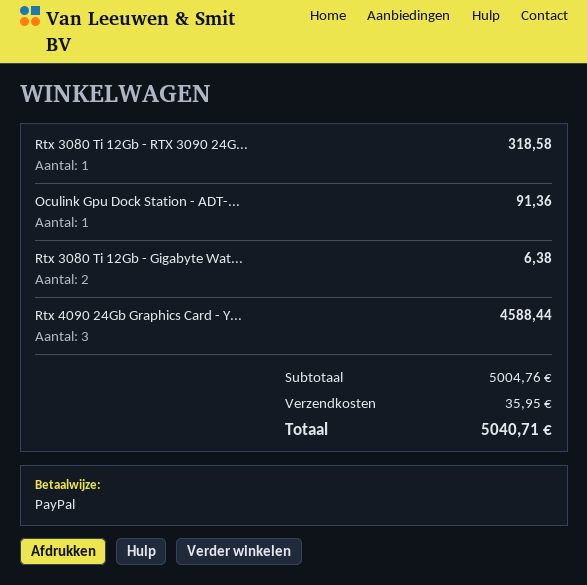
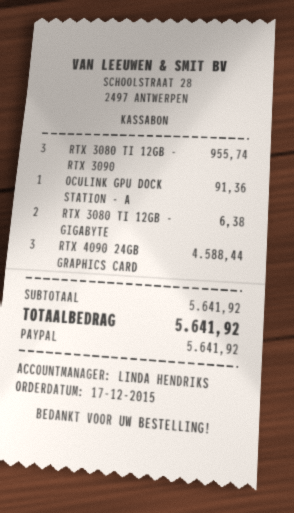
Rtx 3080 Ti 12Gb - RTX 3090 24G...: 1 for 318.58 -> 3 for 955.74
subtotal: 5004.76 -> 5641.92
shipping: 35.95 -> none
total: 5040.71 -> 5641.92

